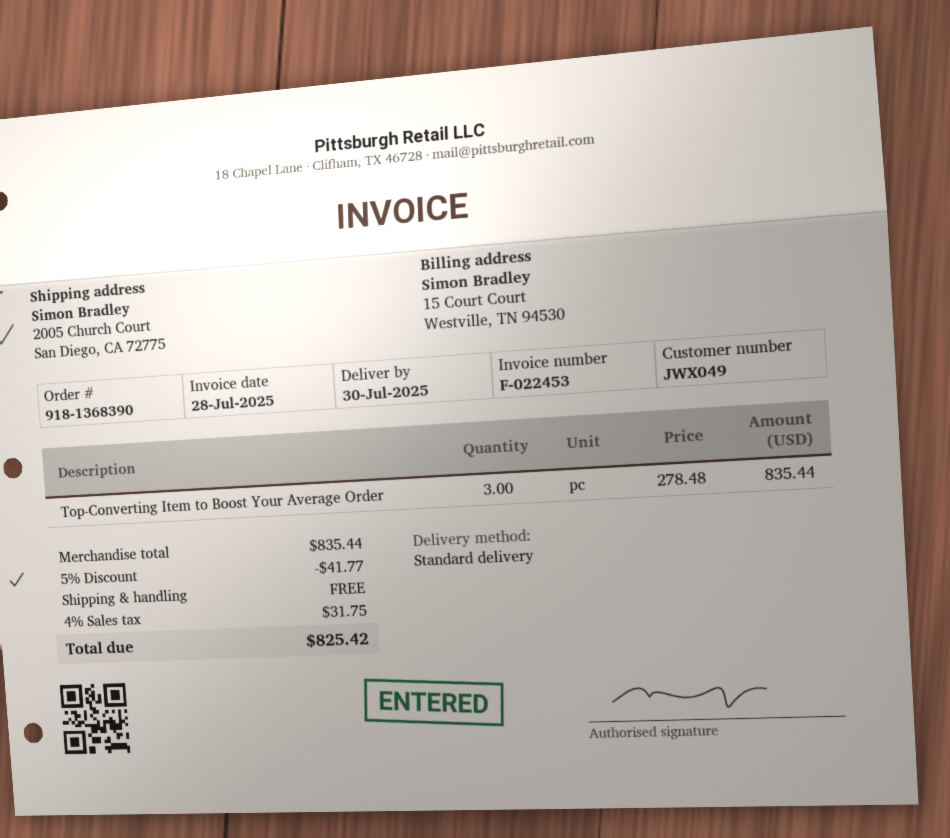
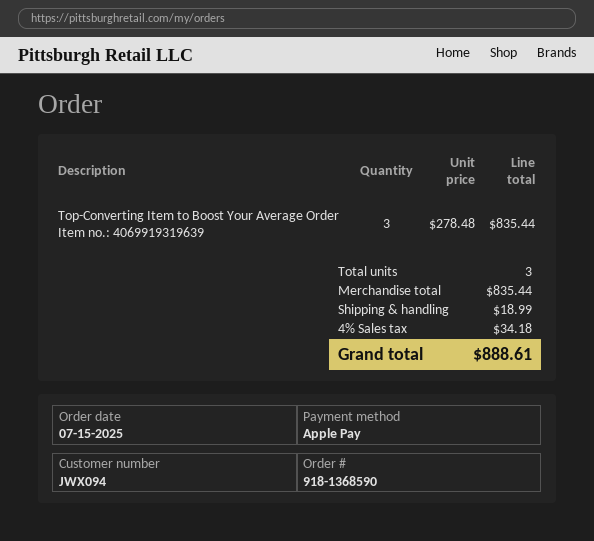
order number: 918-1368390 -> 918-1368590
customer number: JWX049 -> JWX094
discount: 5% = 41.77 -> none
shipping: 0.00 -> 18.99
tax: 4% = 31.75 -> 4% = 34.18
total: 825.42 -> 888.61

